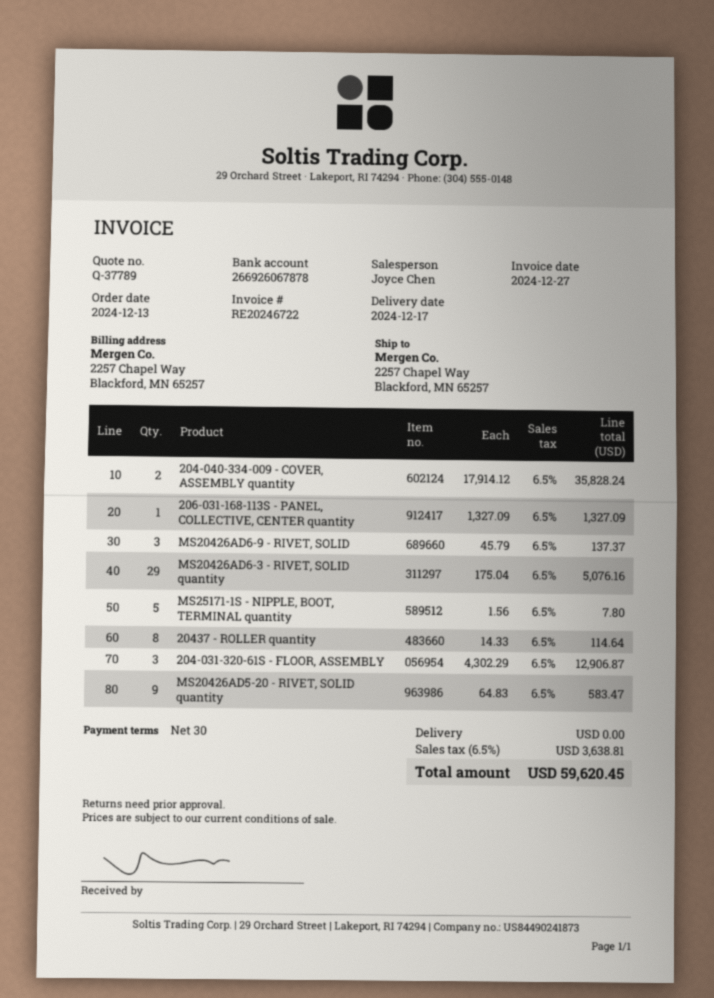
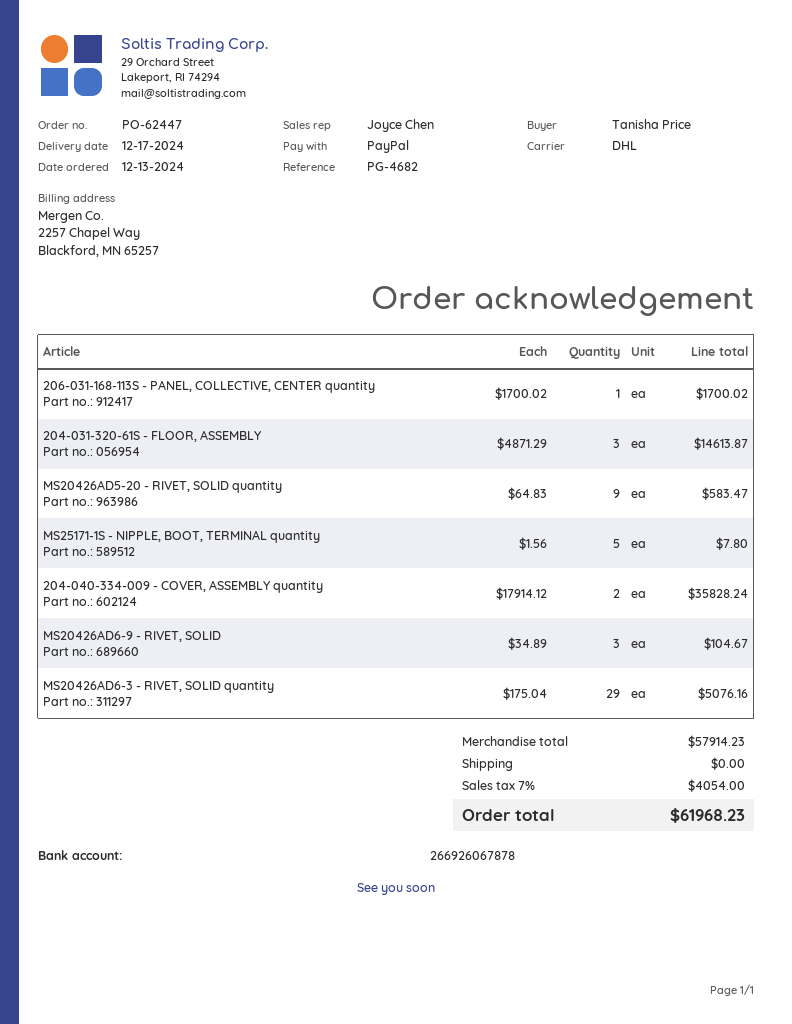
206-031-168-113S - PANEL, COLLECTIVE, CENTER quantity: 1 x 1327.09 = 1327.09 -> 1 x 1700.02 = 1700.02
MS20426AD6-9 - RIVET, SOLID: 3 x 45.79 = 137.37 -> 3 x 34.89 = 104.67
20437 - ROLLER quantity: 8 x 14.33 = 114.64 -> none
204-031-320-61S - FLOOR, ASSEMBLY: 3 x 4302.29 = 12906.87 -> 3 x 4871.29 = 14613.87
tax: 6.5% = 3638.81 -> 7% = 4054.00
total: 59620.45 -> 61968.23

